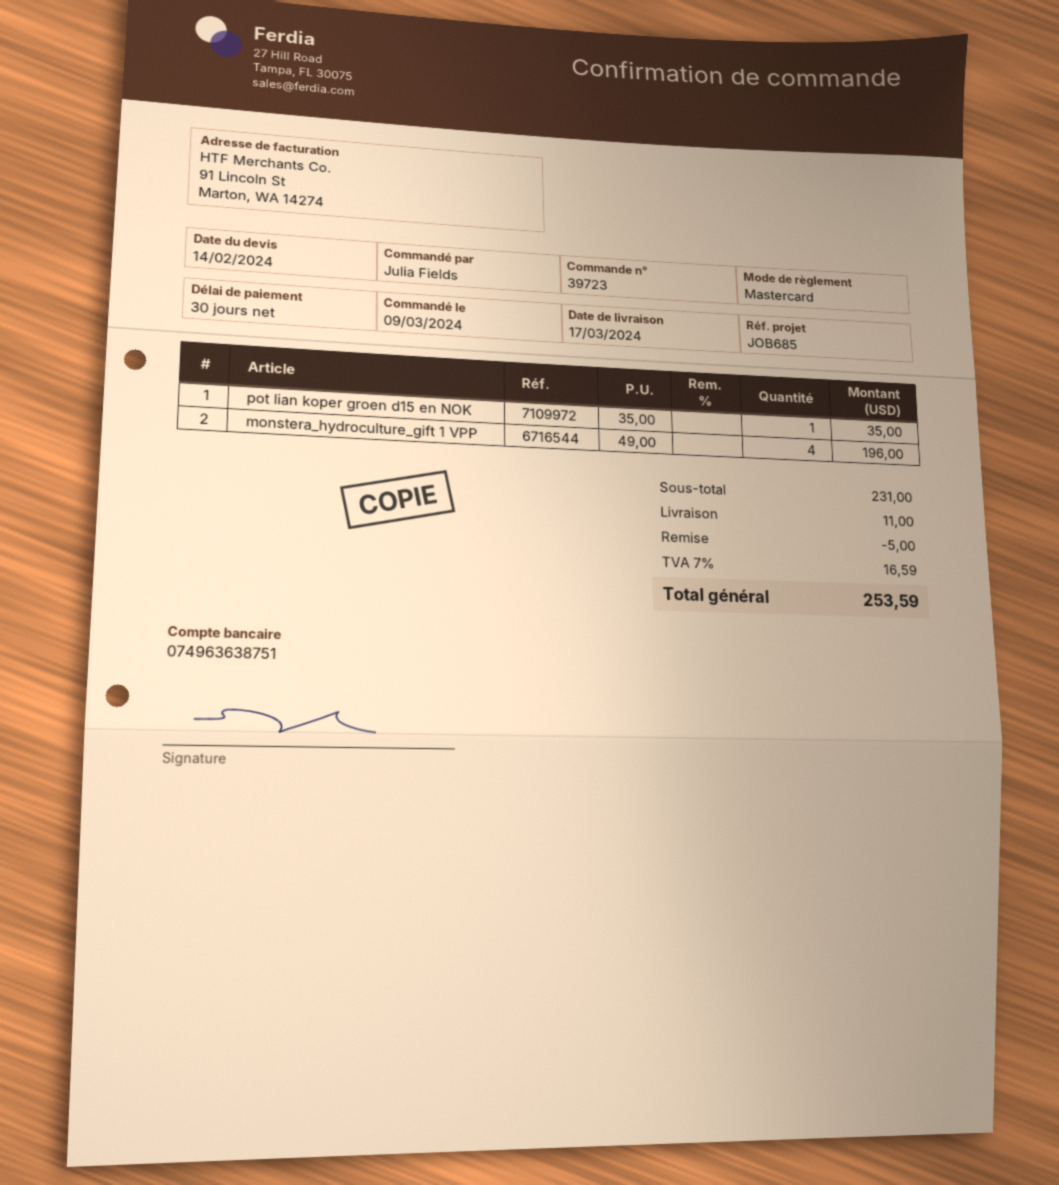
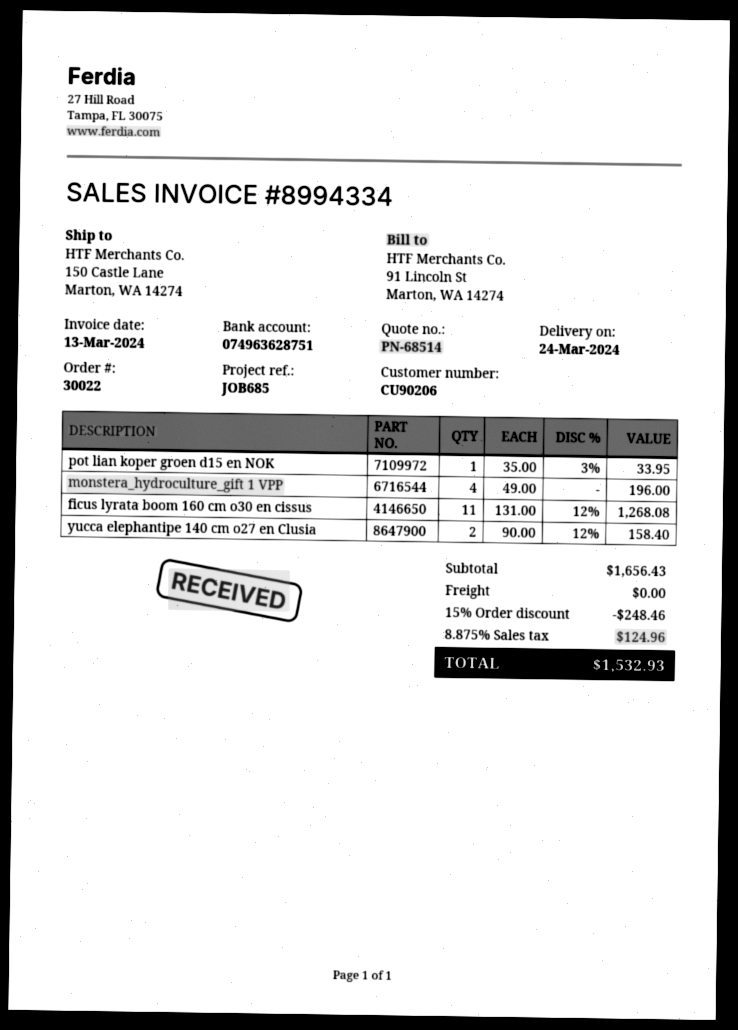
order number: 39723 -> 30022
delivery date: 2024-03-17 -> 2024-03-24
bank account: 074963638751 -> 074963628751
pot lian koper groen d15 en NOK: 1 x 35.00 = 35.00 -> 1 x 35.00 - 3% = 33.95
ficus lyrata boom 160 cm o30 en cissus: none -> 11 x 131.00 - 12% = 1268.08
yucca elephantipe 140 cm o27 en Clusia: none -> 2 x 90.00 - 12% = 158.40
subtotal: 231.00 -> 1656.43
discount: 5.00 -> 248.46
shipping: 11.00 -> 0.00
tax: 7% = 16.59 -> 8.875% = 124.96
total: 253.59 -> 1532.93

